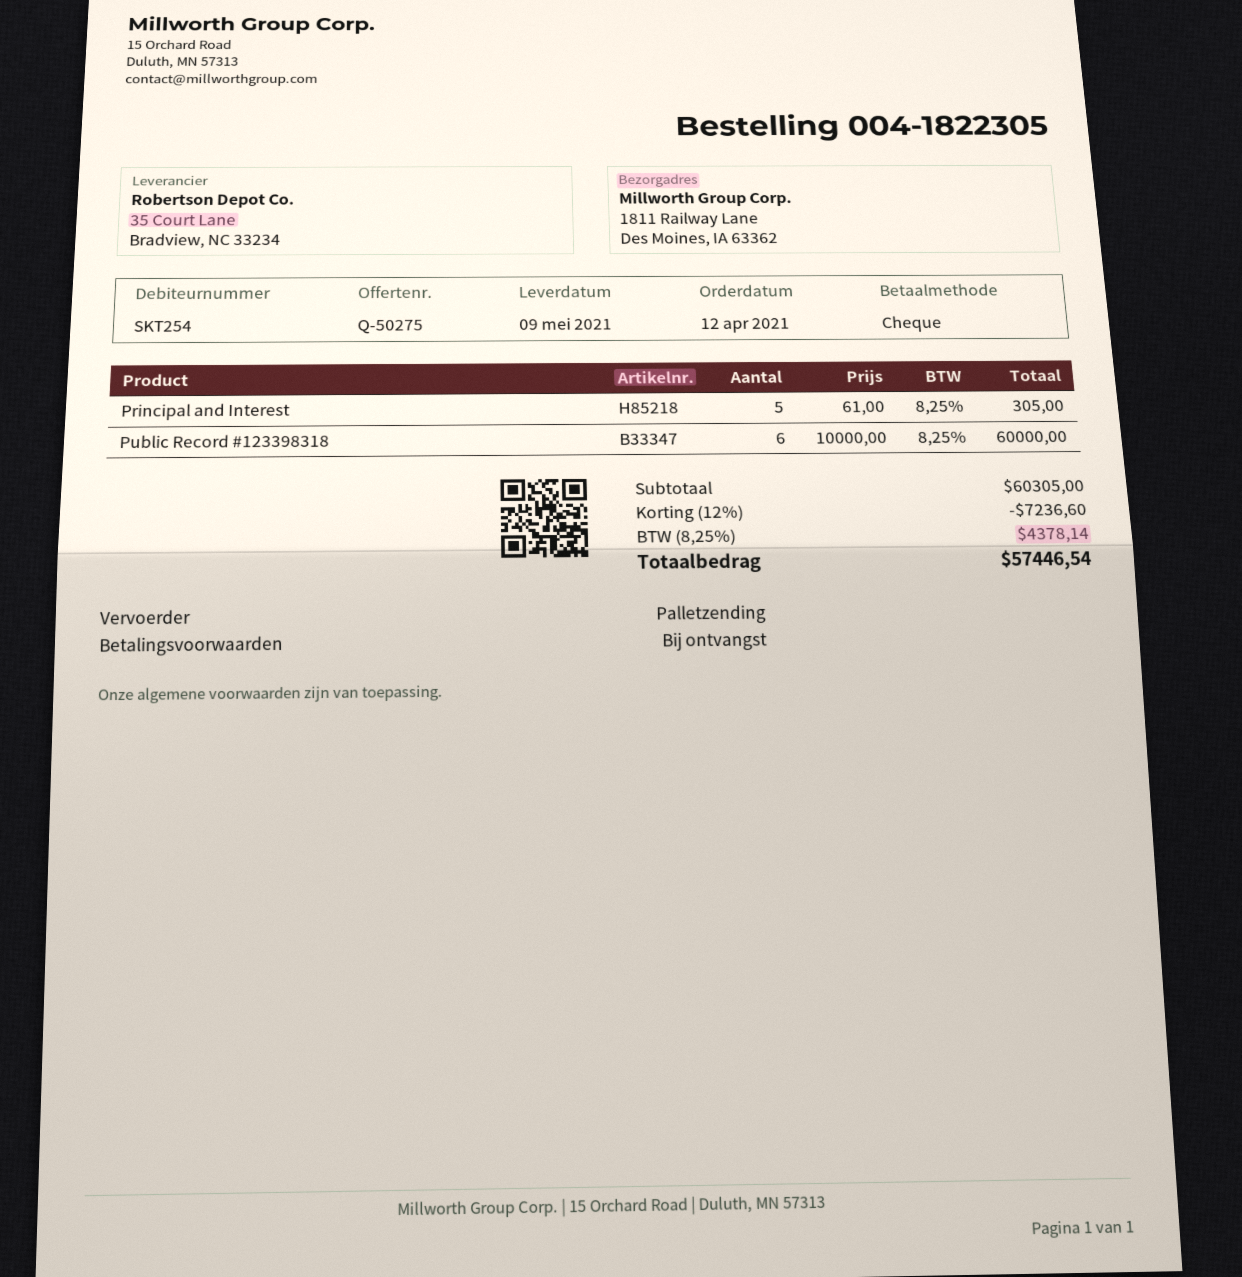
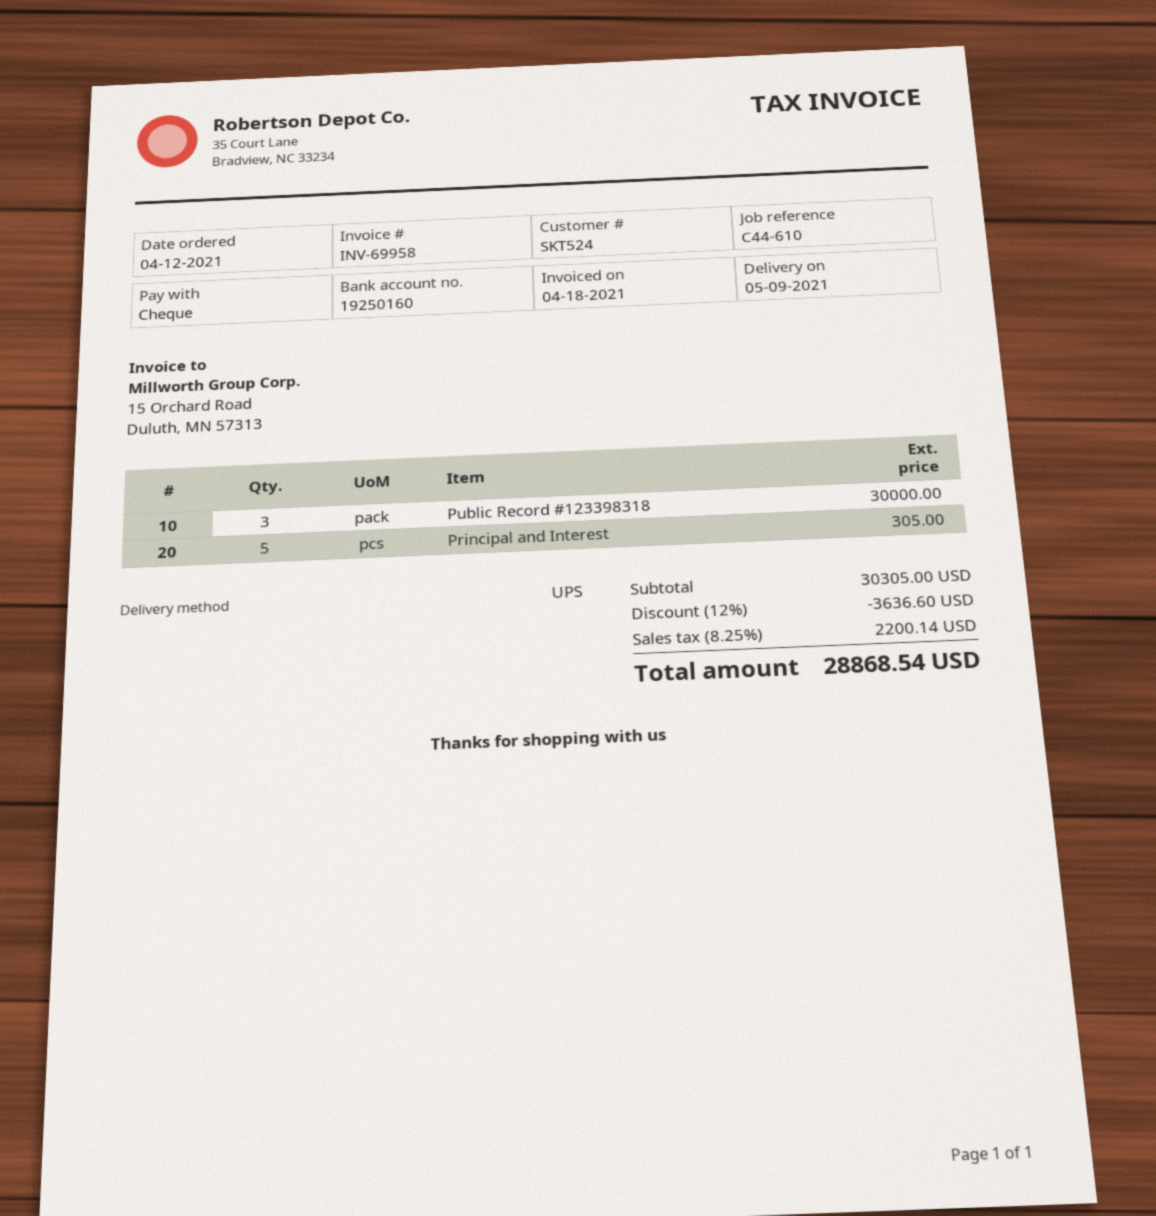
customer number: SKT254 -> SKT524
shipping method: pallet freight -> UPS
Public Record #123398318: 6 for 60000.00 -> 3 for 30000.00
subtotal: 60305.00 -> 30305.00
discount: 12% = 7236.60 -> 12% = 3636.60
tax: 8.25% = 4378.14 -> 8.25% = 2200.14
total: 57446.54 -> 28868.54

